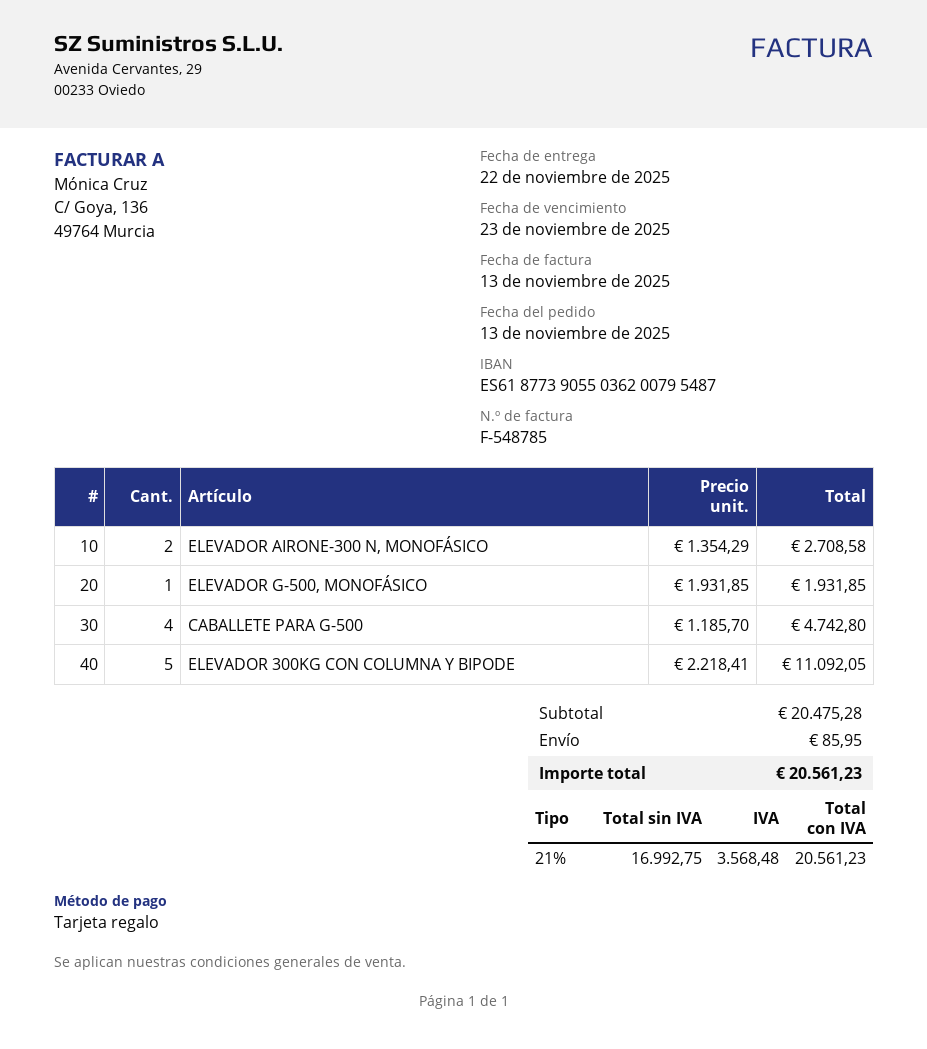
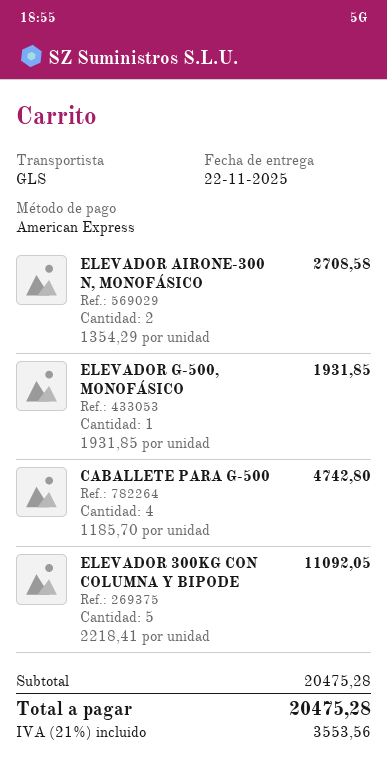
payment method: gift card -> American Express
shipping: 85.95 -> none
tax: 21% = 3568.48 -> 21% = 3553.56
total: 20561.23 -> 20475.28

